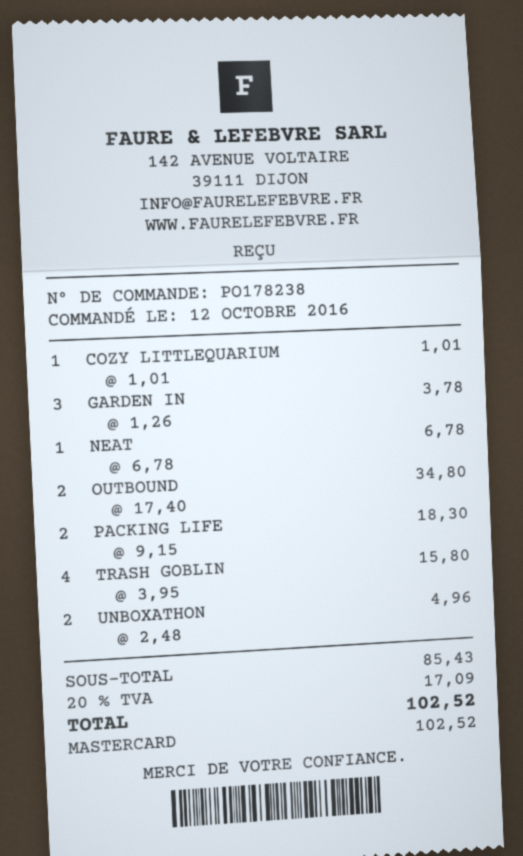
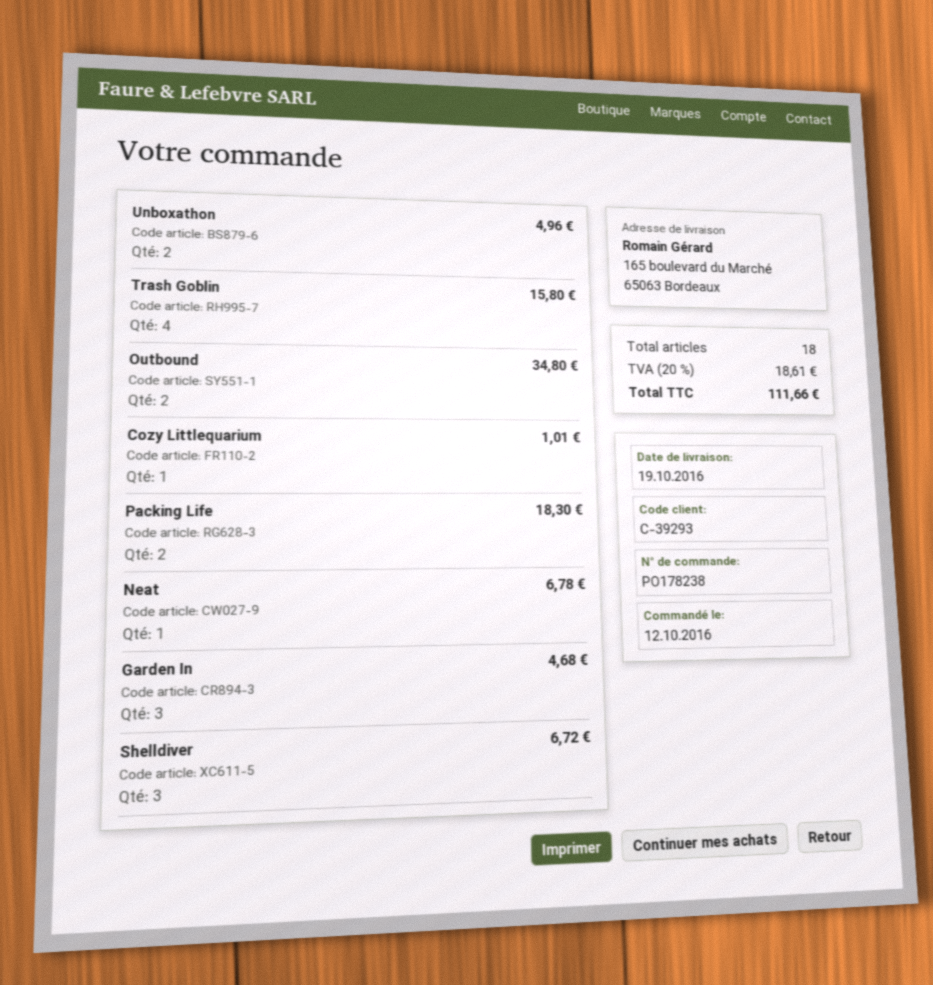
GARDEN IN: 3 for 3.78 -> 3 for 4.68
Shelldiver: none -> 3 for 6.72
tax: 20% = 17.09 -> 20% = 18.61
total: 102.52 -> 111.66

